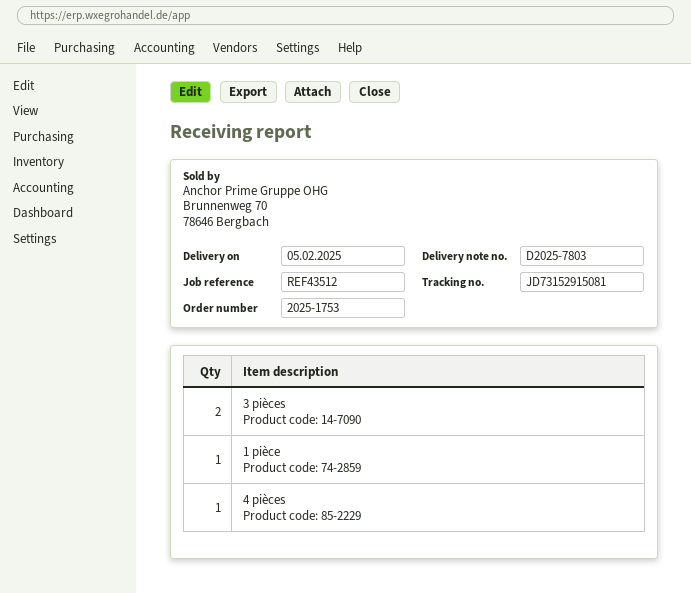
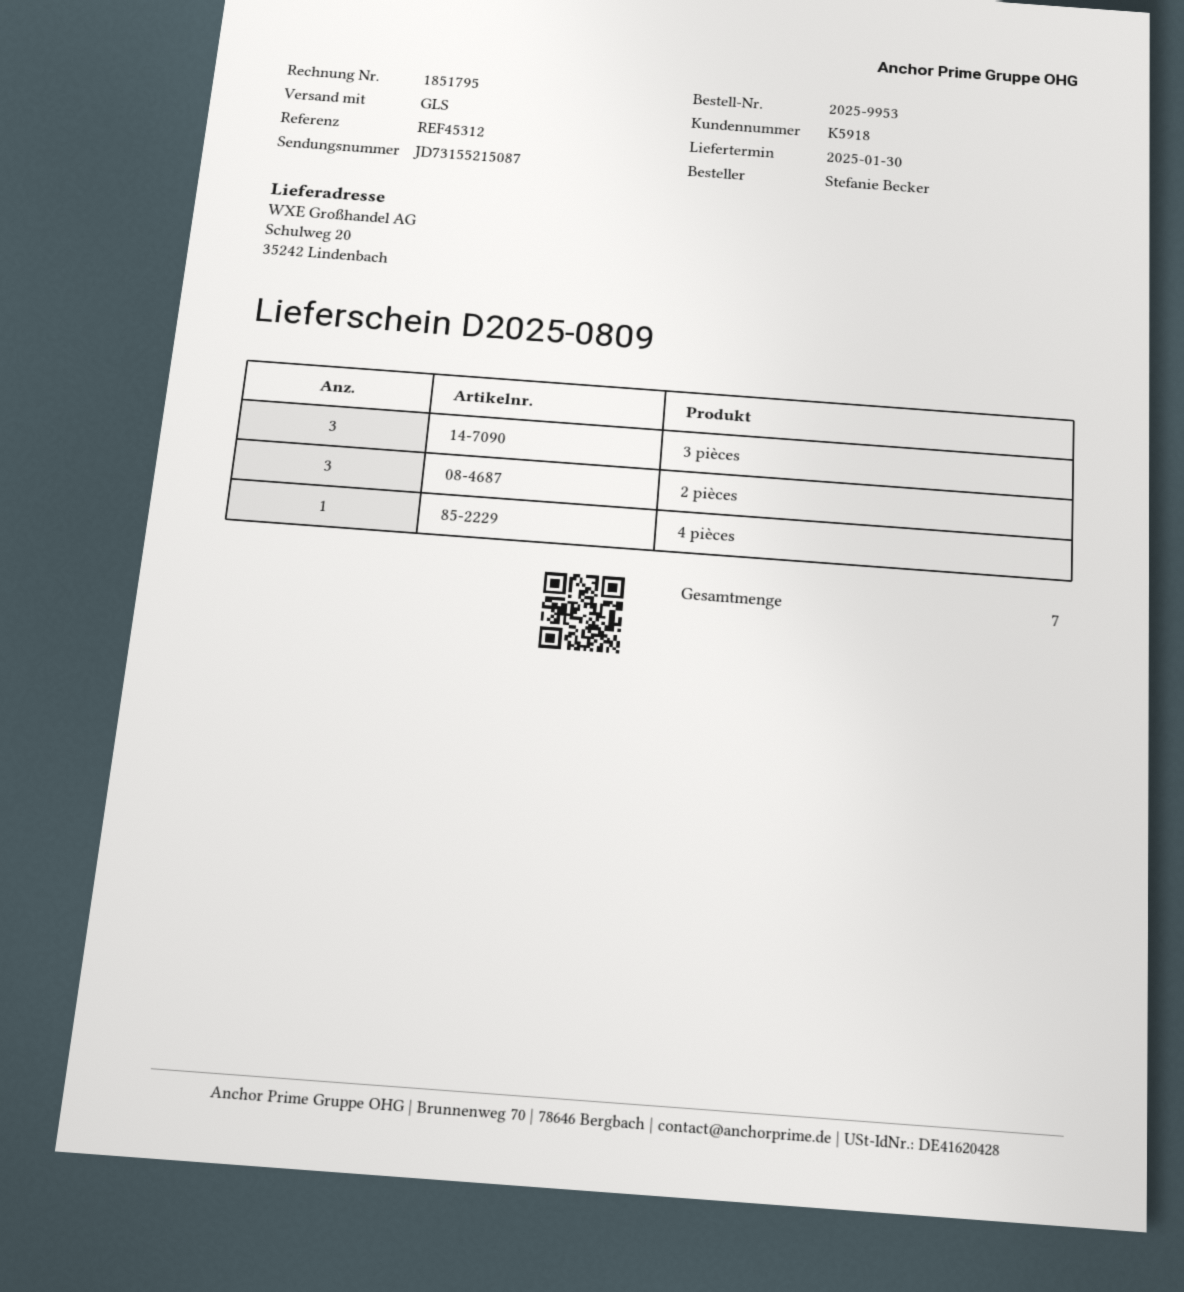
order number: 2025-1753 -> 2025-9953
delivery note number: D2025-7803 -> D2025-0809
delivery date: 2025-02-05 -> 2025-01-30
reference: REF43512 -> REF45312
tracking number: JD73152915081 -> JD73155215087
3 pièces: 2 -> 3
1 pièce: 1 -> none
2 pièces: none -> 3

